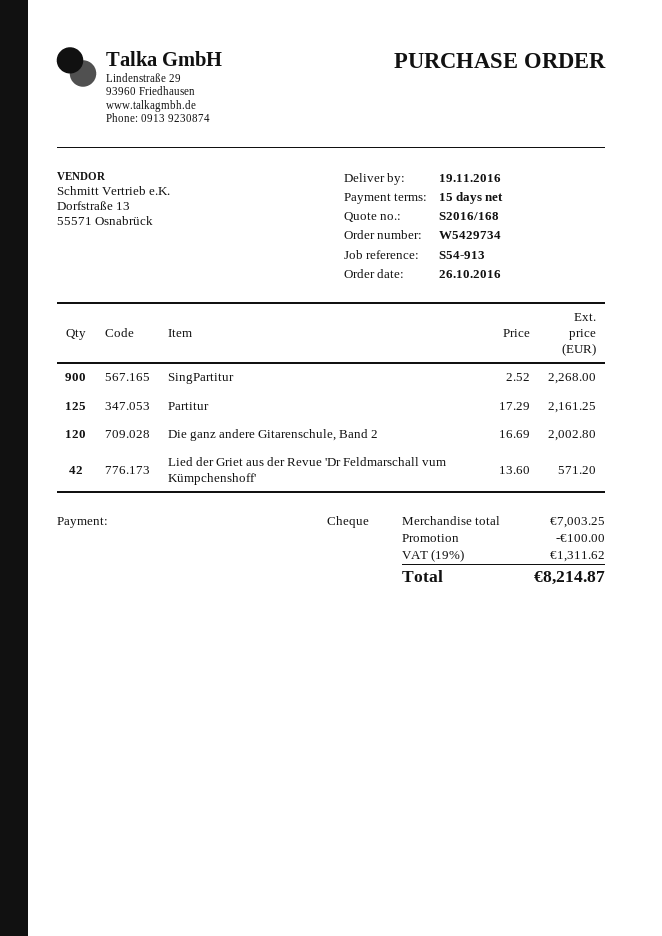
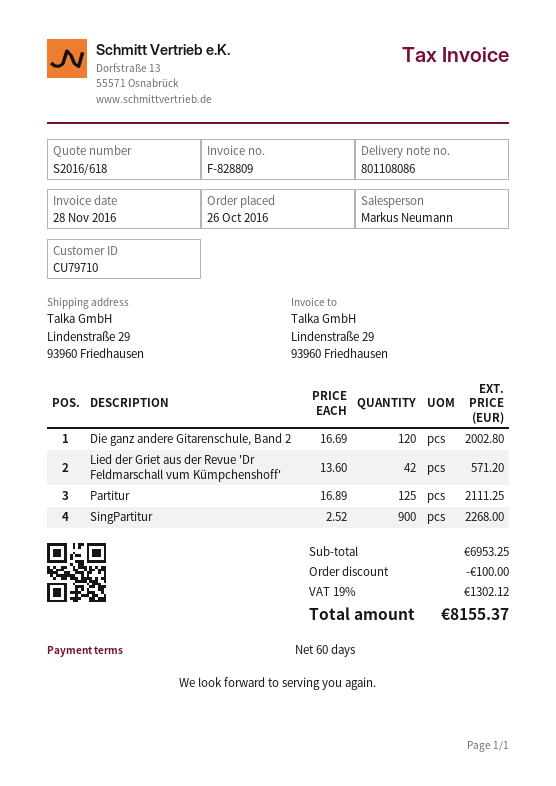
quote number: S2016/168 -> S2016/618
payment terms: 15 days -> 60 days
Partitur: 125 x 17.29 = 2161.25 -> 125 x 16.89 = 2111.25
subtotal: 7003.25 -> 6953.25
tax: 19% = 1311.62 -> 19% = 1302.12
total: 8214.87 -> 8155.37

